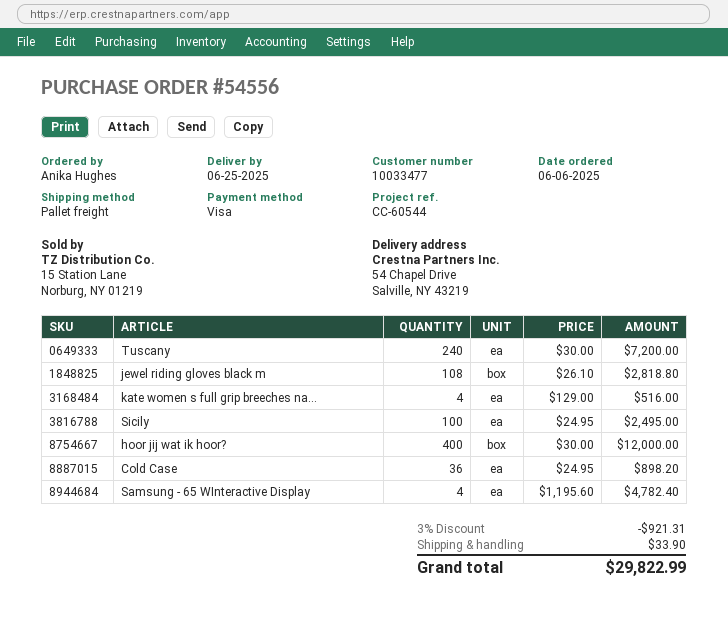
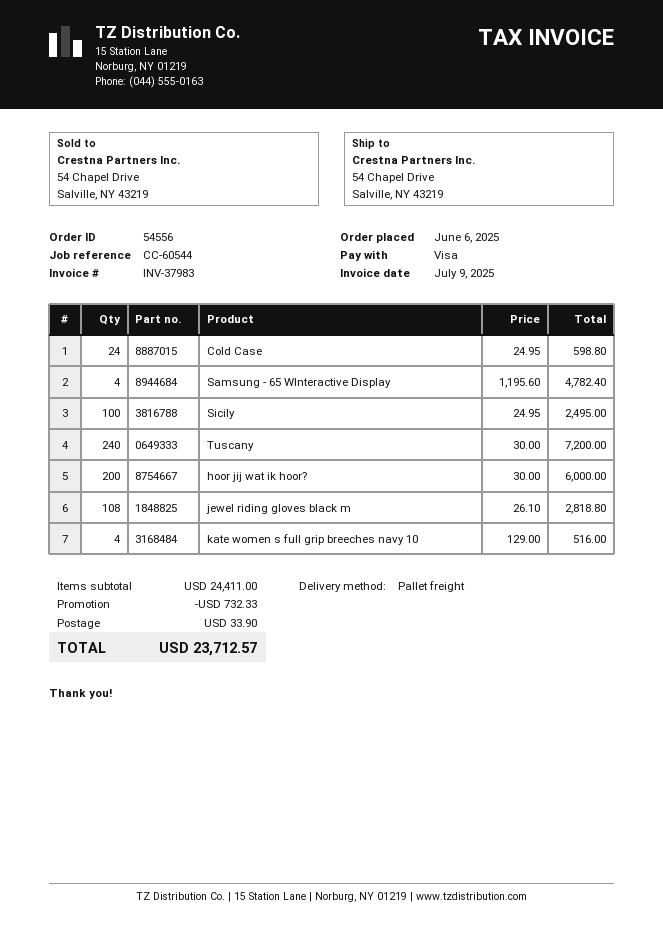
hoor jij wat ik hoor?: 400 x 30.00 = 12000.00 -> 200 x 30.00 = 6000.00
Cold Case: 36 x 24.95 = 898.20 -> 24 x 24.95 = 598.80
discount: 921.31 -> 732.33
total: 29822.99 -> 23712.57

